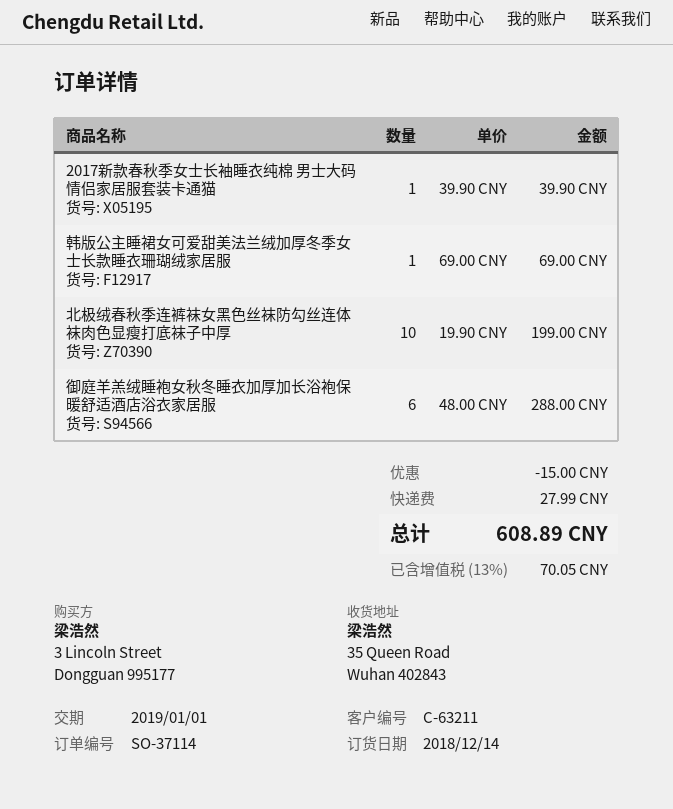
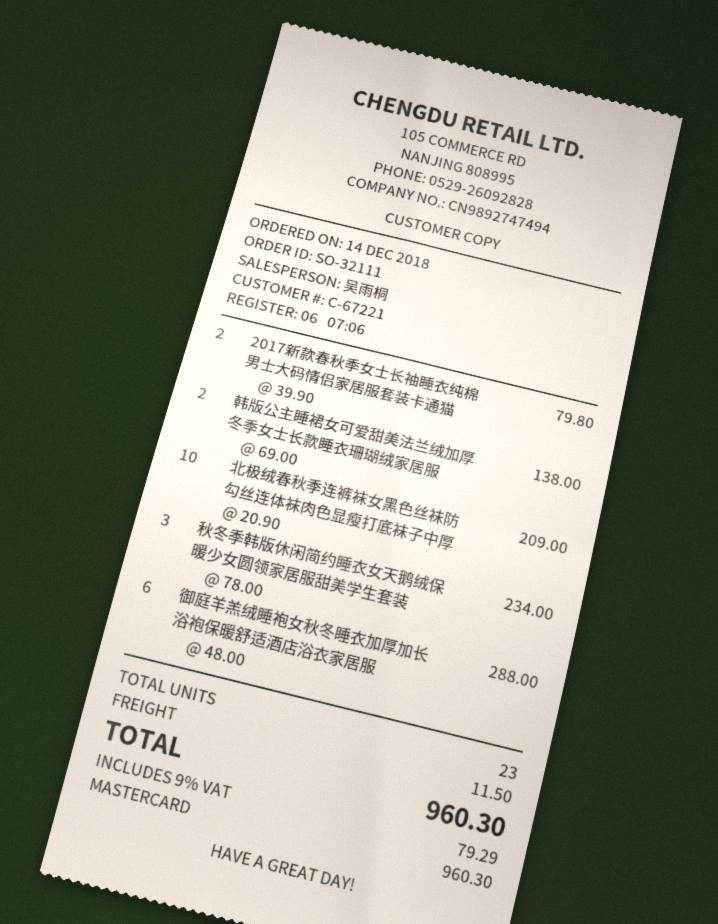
order number: SO-37114 -> SO-32111
customer number: C-63211 -> C-67221
2017新款春秋季女士长袖睡衣纯棉 男士大码情侣家居服套装卡通猫: 1 x 39.90 = 39.90 -> 2 x 39.90 = 79.80
韩版公主睡裙女可爱甜美法兰绒加厚冬季女士长款睡衣珊瑚绒家居服: 1 x 69.00 = 69.00 -> 2 x 69.00 = 138.00
北极绒春秋季连裤袜女黑色丝袜防勾丝连体袜肉色显瘦打底袜子中厚: 10 x 19.90 = 199.00 -> 10 x 20.90 = 209.00
秋冬季韩版休闲简约睡衣女天鹅绒保暖少女圆领家居服甜美学生套装: none -> 3 x 78.00 = 234.00
discount: 15.00 -> none
shipping: 27.99 -> 11.50
tax: 13% = 70.05 -> 9% = 79.29
total: 608.89 -> 960.30

